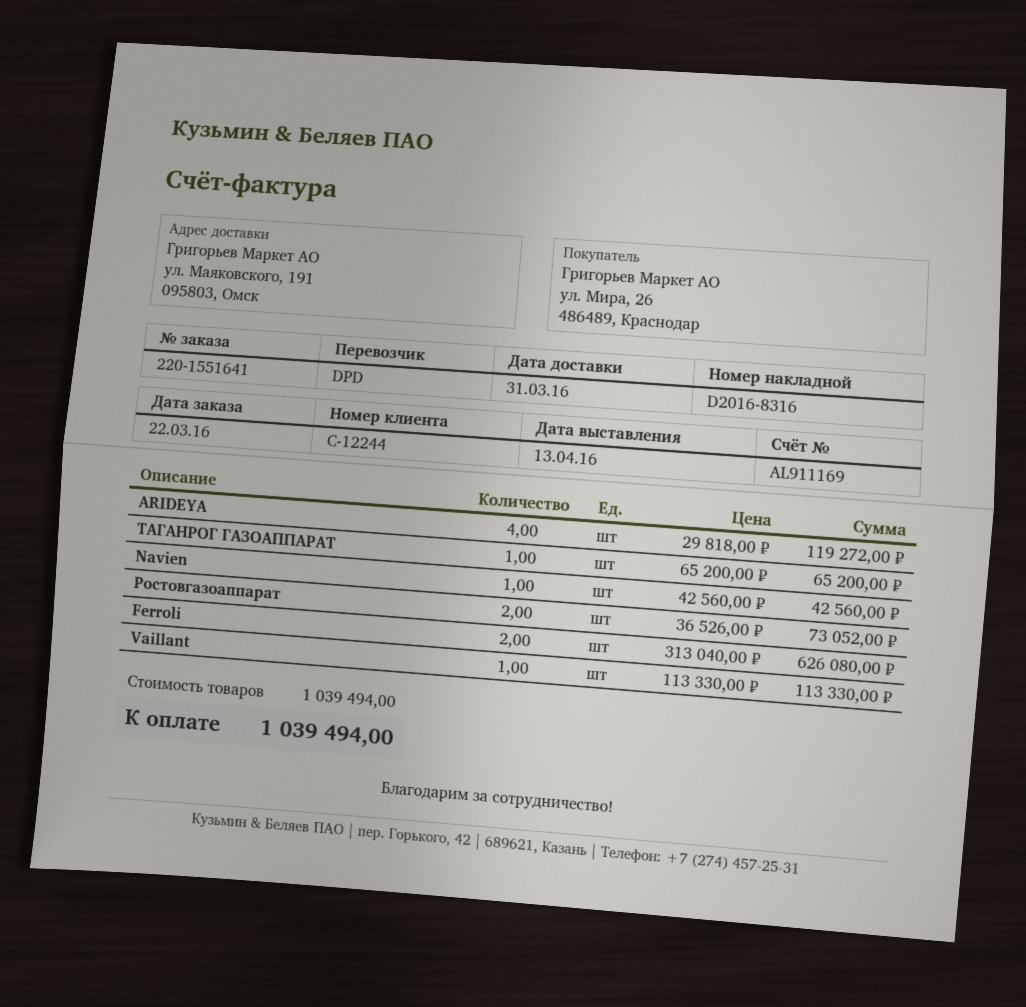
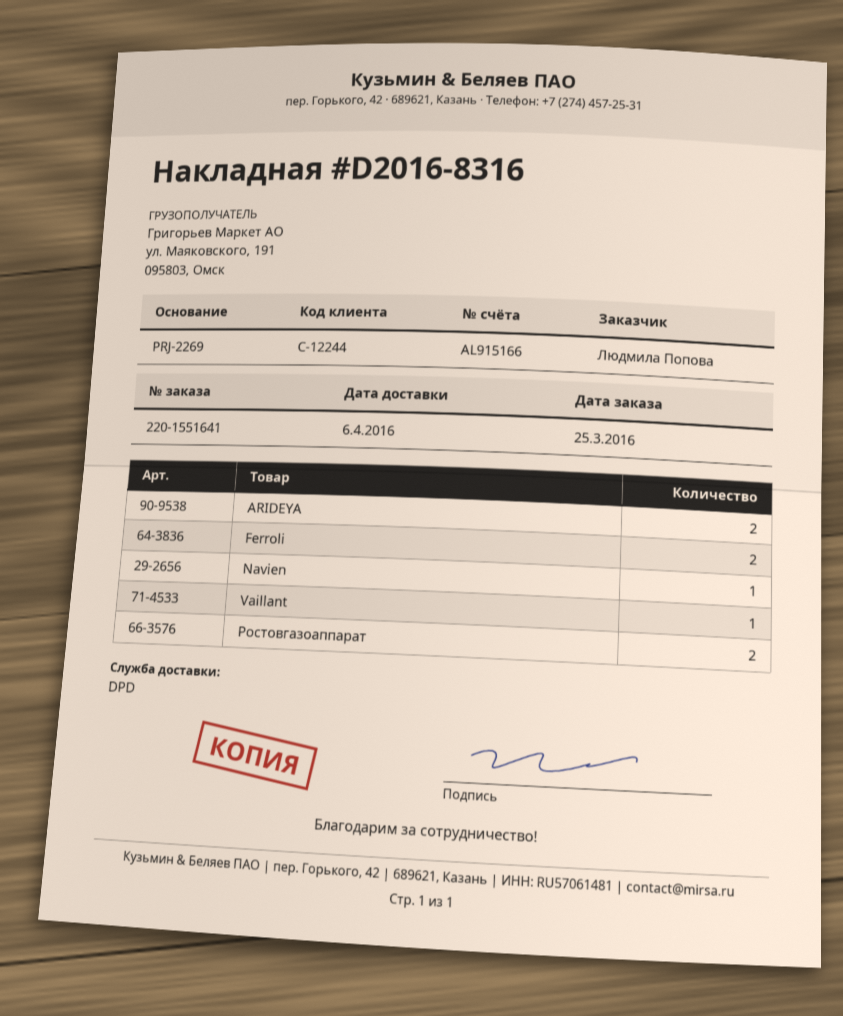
order date: 2016-03-22 -> 2016-03-25
delivery date: 2016-03-31 -> 2016-04-06
invoice number: AL911169 -> AL915166
ARIDEYA: 4 -> 2
ТАГАНРОГ ГАЗОАППАРАТ: 1 -> none

